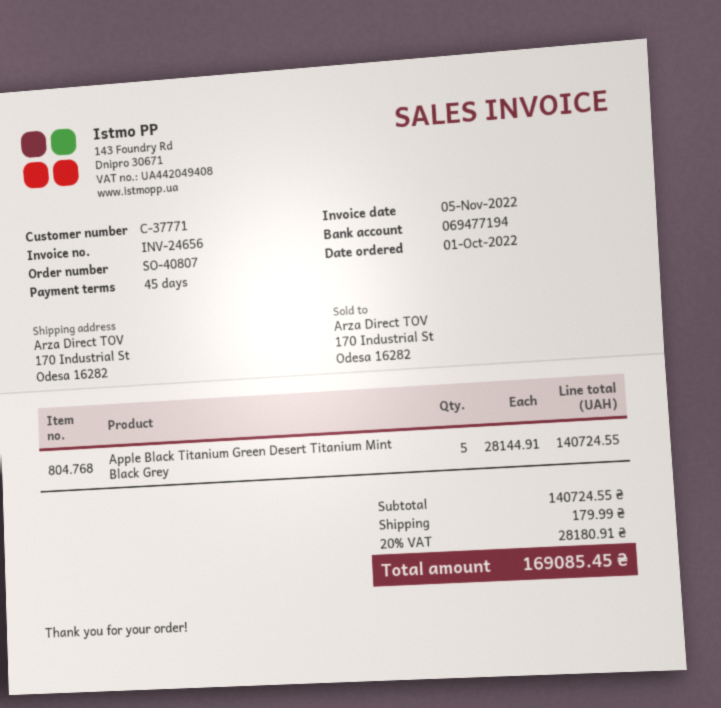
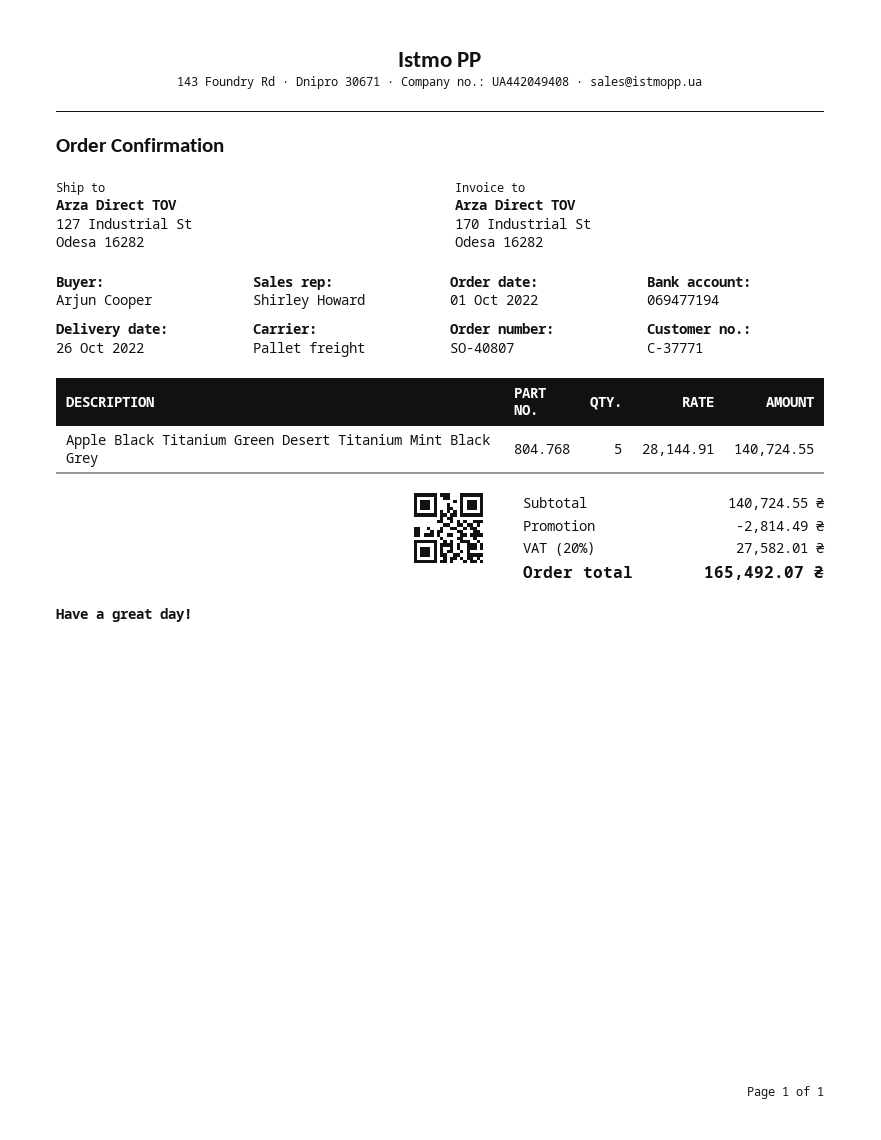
ship to: 170 Industrial St, Odesa 16282 -> 127 Industrial St, Odesa 16282
discount: none -> 2814.49
shipping: 179.99 -> none
tax: 20% = 28180.91 -> 20% = 27582.01
total: 169085.45 -> 165492.07

